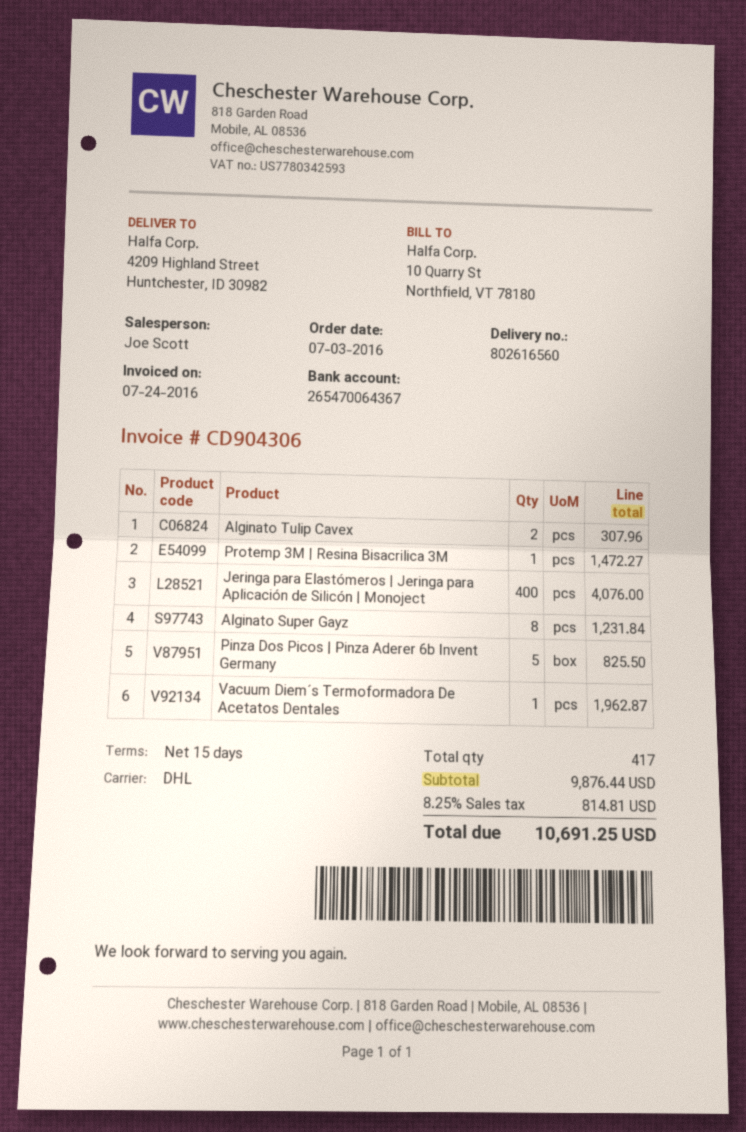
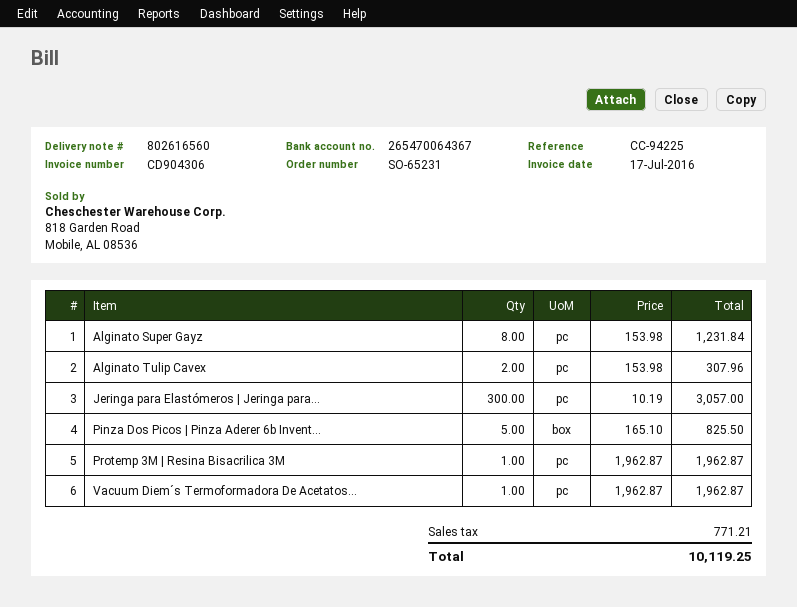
invoice date: 2016-07-24 -> 2016-07-17
Protemp 3M | Resina Bisacrilica 3M: 1 for 1472.27 -> 1 for 1962.87
Jeringa para Elastómeros | Jeringa para Aplicación de Silicón | Monoject: 400 for 4076.00 -> 300 for 3057.00
tax: 814.81 -> 771.21
total: 10691.25 -> 10119.25

